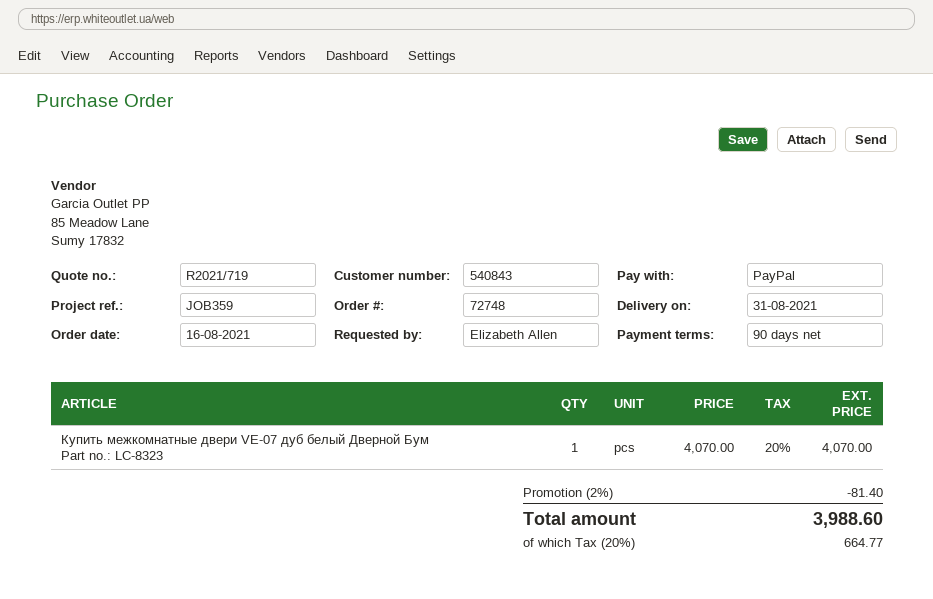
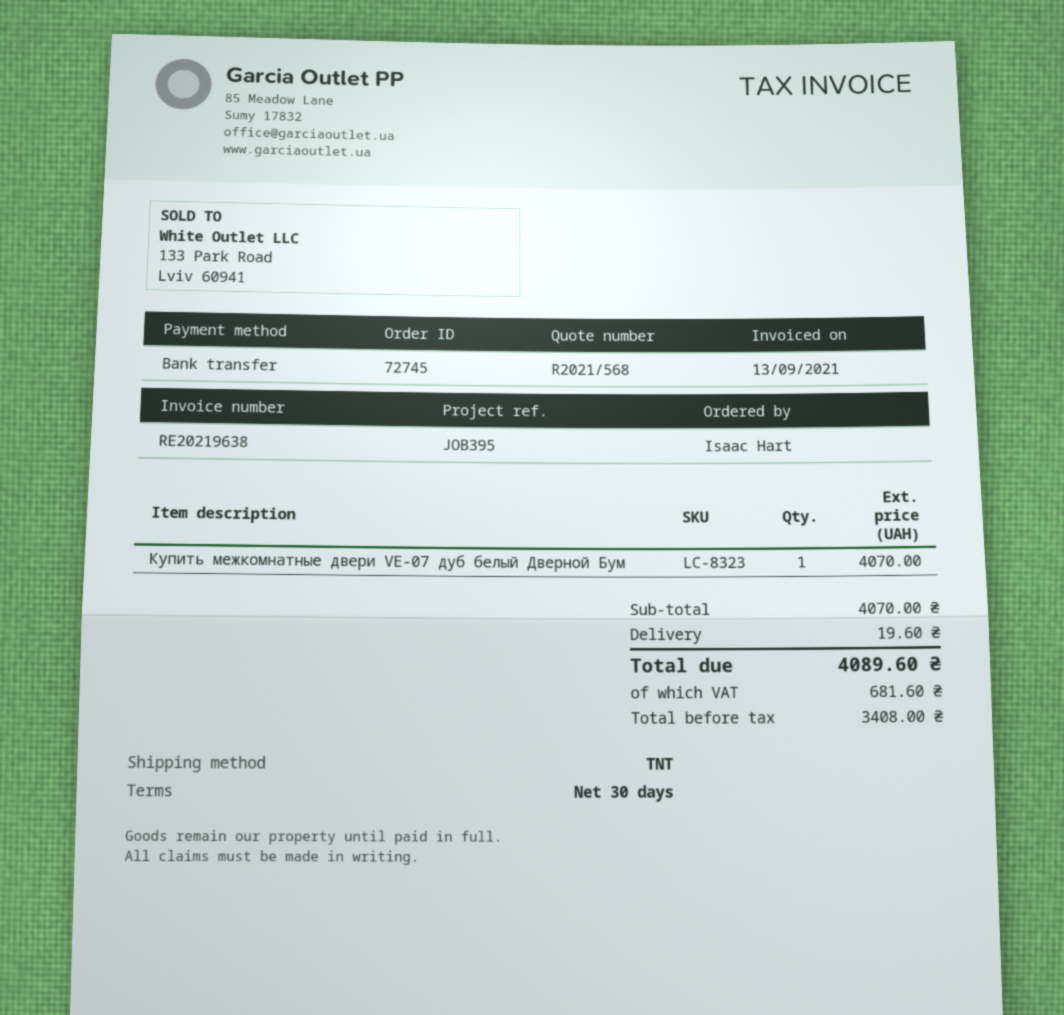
quote number: R2021/719 -> R2021/568
order number: 72748 -> 72745
payment terms: 90 days -> 30 days
reference: JOB359 -> JOB395
ordered by: Elizabeth Allen -> Isaac Hart
payment method: PayPal -> bank transfer
discount: 2% = 81.40 -> none
shipping: none -> 19.60
tax: 664.77 -> 681.60
total: 3988.60 -> 4089.60

